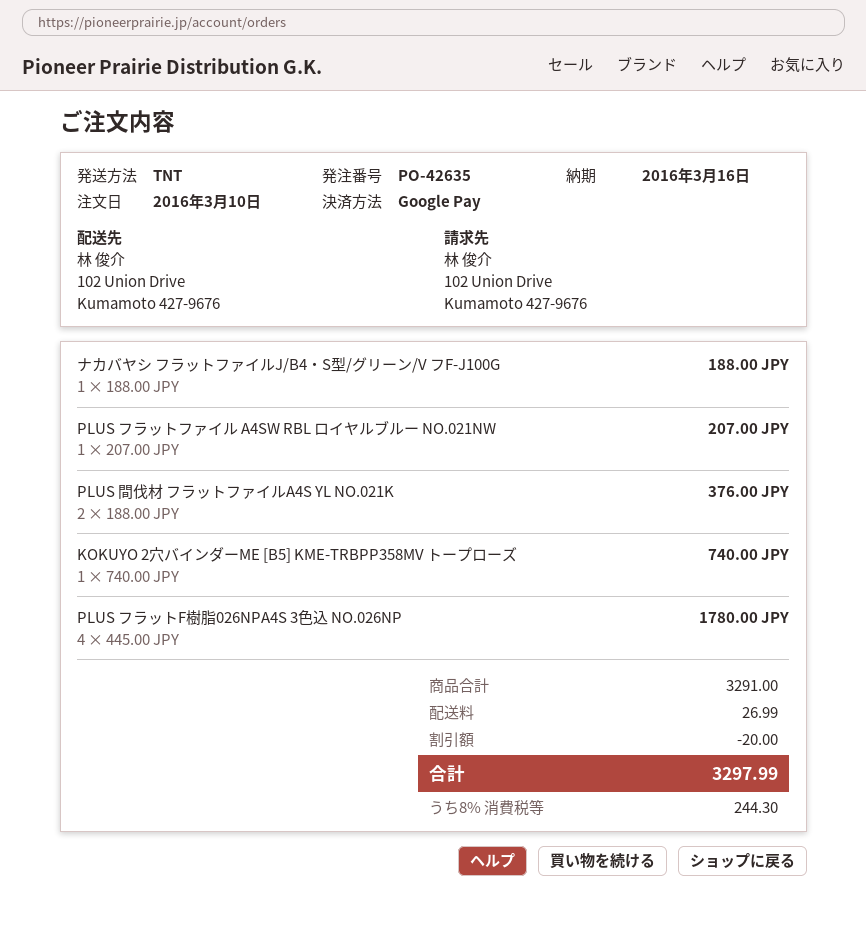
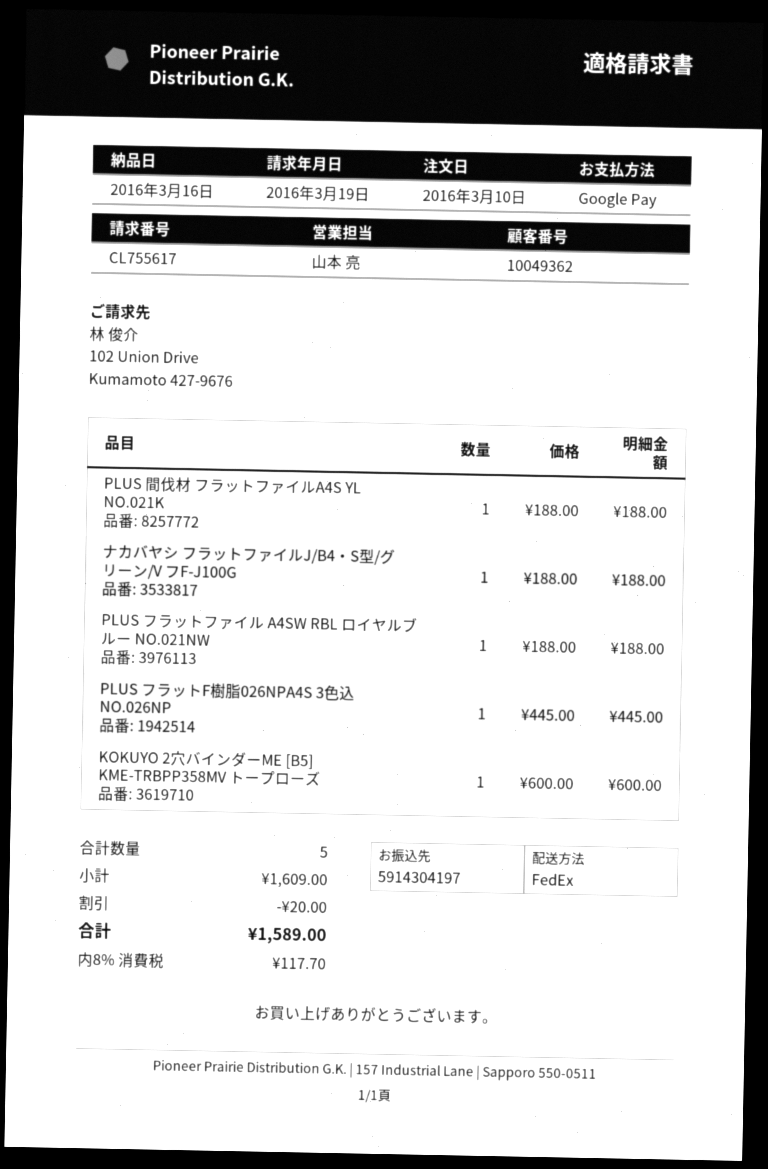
shipping method: TNT -> FedEx
PLUS フラットファイル A4SW RBL ロイヤルブルー NO.021NW: 1 x 207.00 = 207.00 -> 1 x 188.00 = 188.00
PLUS 間伐材 フラットファイルA4S YL NO.021K: 2 x 188.00 = 376.00 -> 1 x 188.00 = 188.00
KOKUYO 2穴バインダーME [B5] KME-TRBPP358MV トープローズ: 1 x 740.00 = 740.00 -> 1 x 600.00 = 600.00
PLUS フラットF樹脂026NPA4S 3色込 NO.026NP: 4 x 445.00 = 1780.00 -> 1 x 445.00 = 445.00
subtotal: 3291.00 -> 1609.00
shipping: 26.99 -> none
tax: 8% = 244.30 -> 8% = 117.70
total: 3297.99 -> 1589.00

